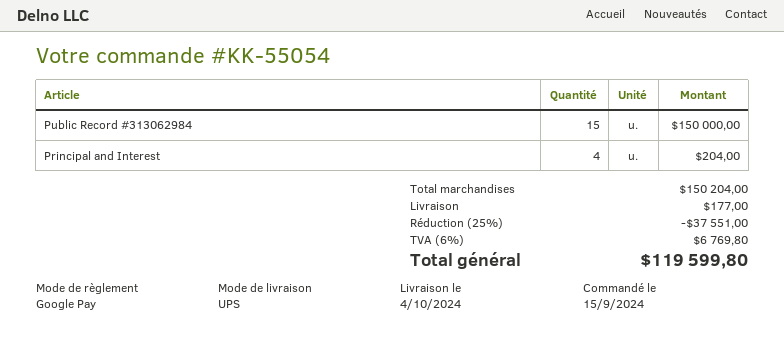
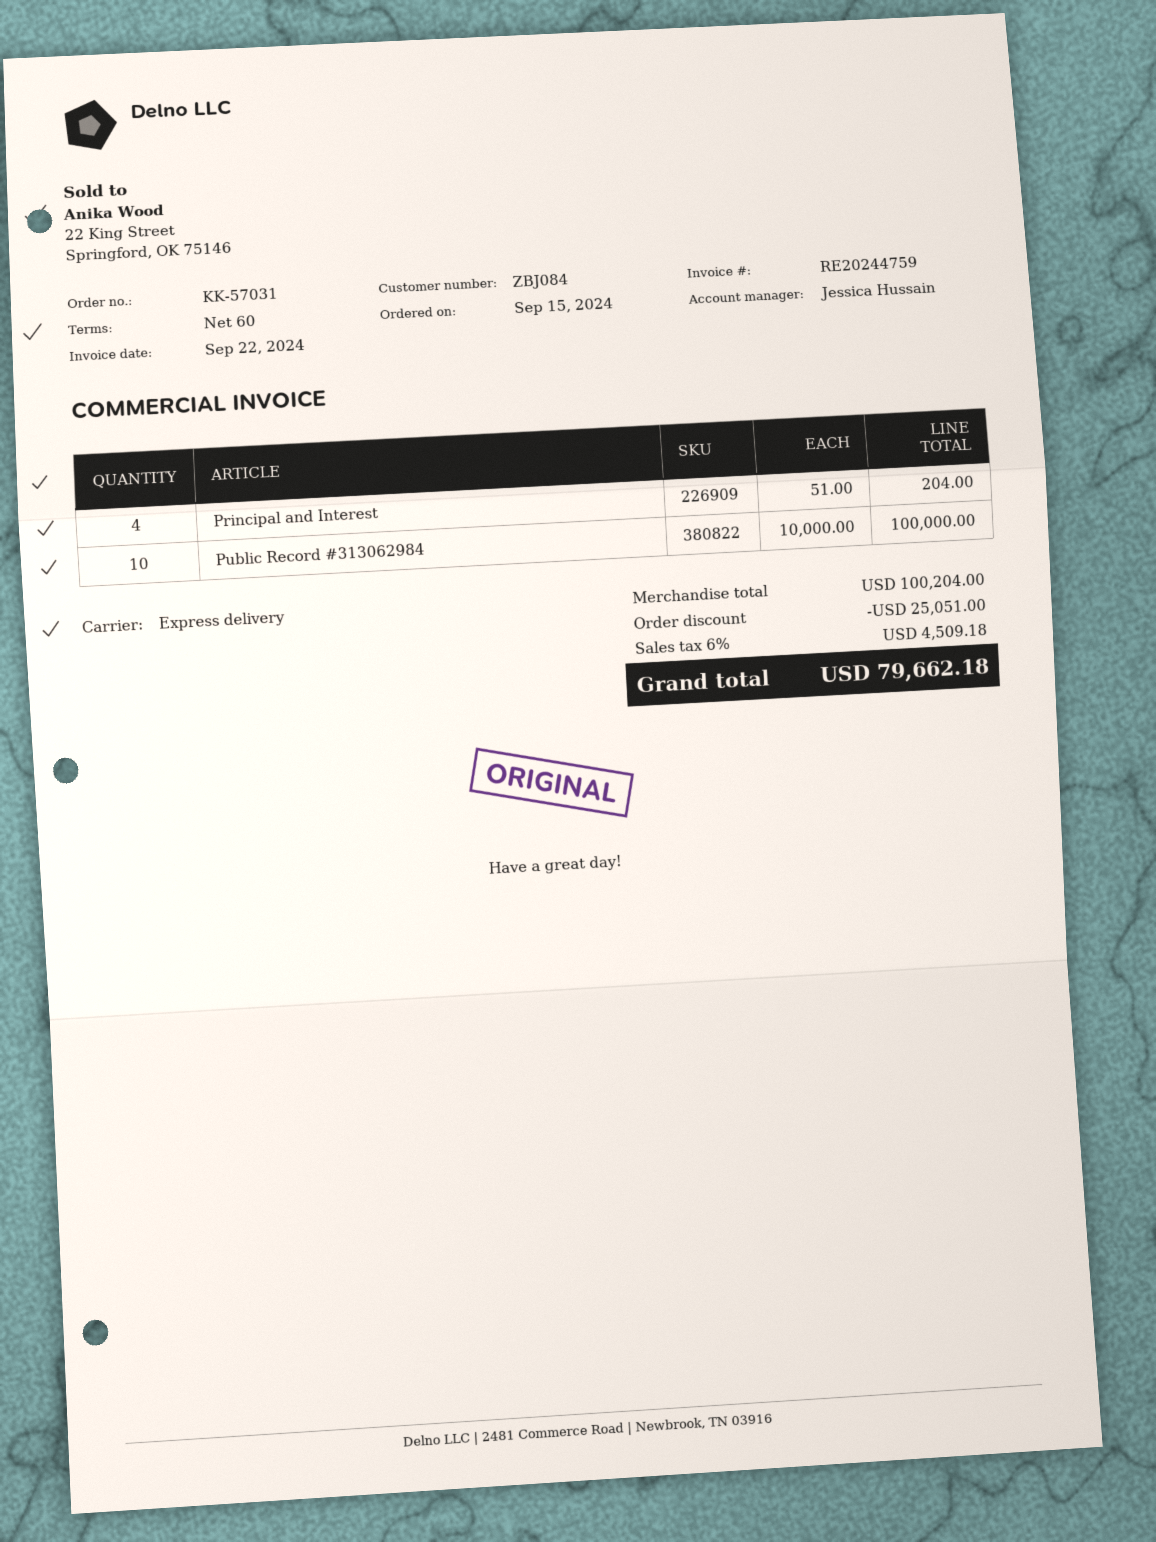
order number: KK-55054 -> KK-57031
shipping method: UPS -> express
Public Record #313062984: 15 for 150000.00 -> 10 for 100000.00
subtotal: 150204.00 -> 100204.00
discount: 37551.00 -> 25051.00
shipping: 177.00 -> none
tax: 6% = 6769.80 -> 6% = 4509.18
total: 119599.80 -> 79662.18

